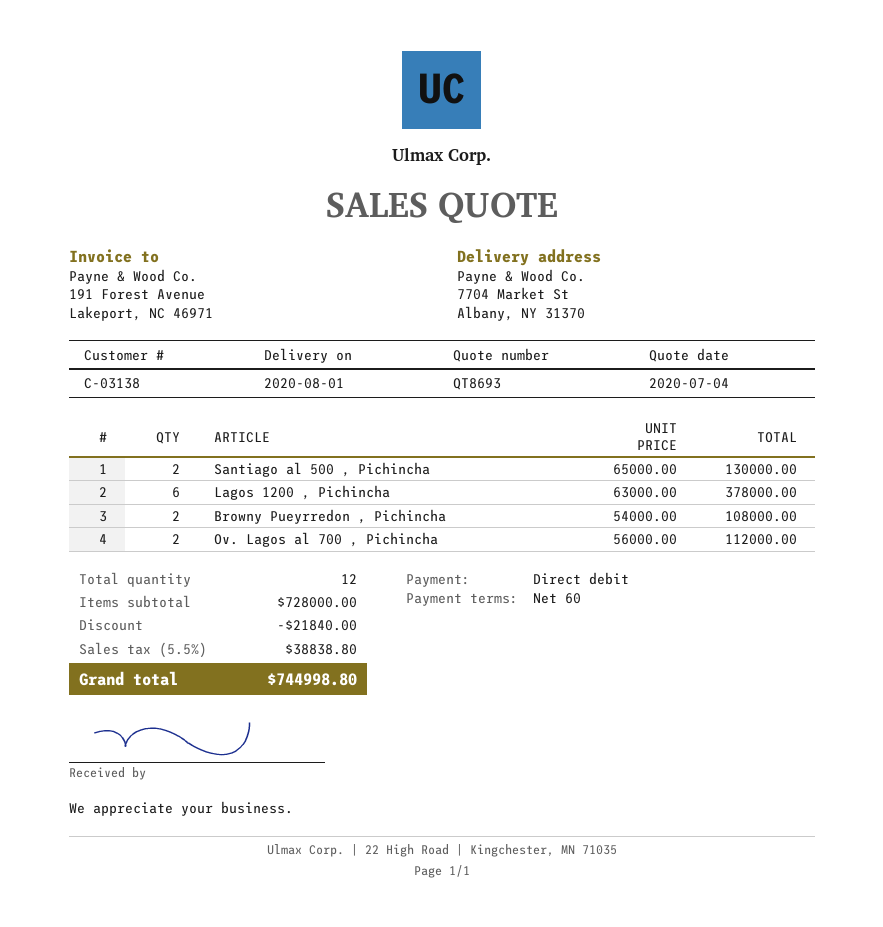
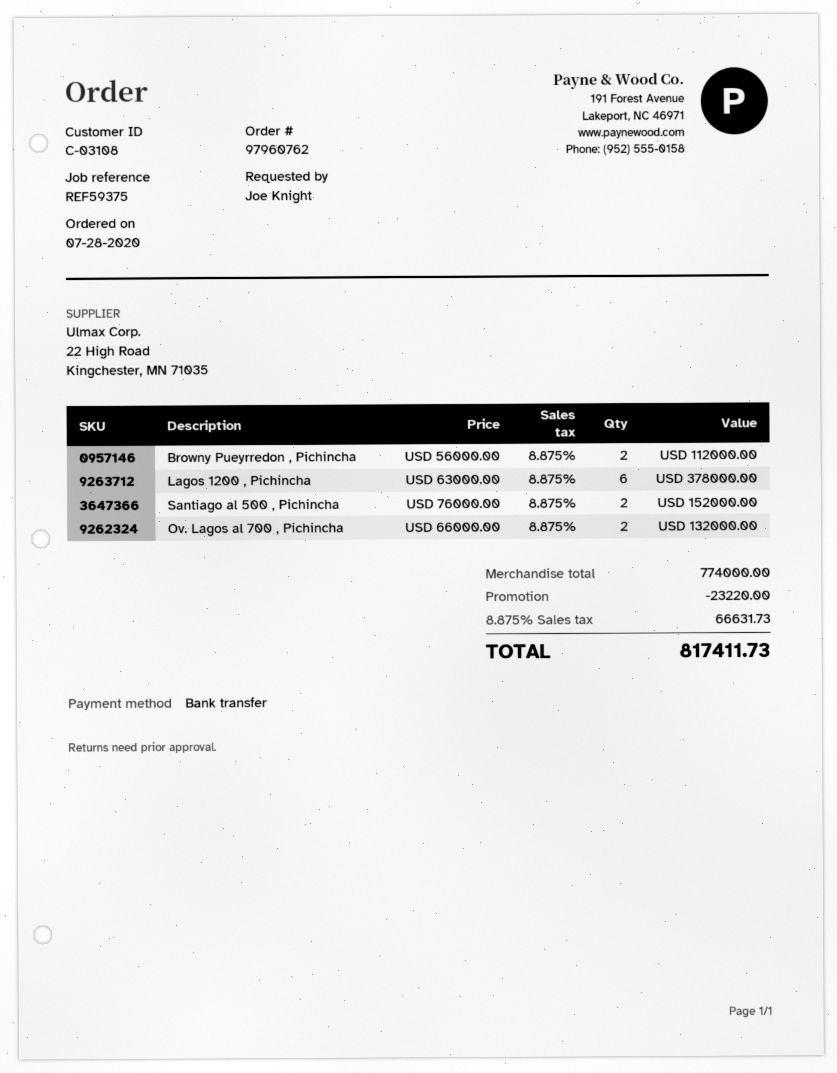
customer number: C-03138 -> C-03108
payment method: direct debit -> bank transfer
Santiago al 500 , Pichincha: 2 x 65000.00 = 130000.00 -> 2 x 76000.00 = 152000.00
Browny Pueyrredon , Pichincha: 2 x 54000.00 = 108000.00 -> 2 x 56000.00 = 112000.00
Ov. Lagos al 700 , Pichincha: 2 x 56000.00 = 112000.00 -> 2 x 66000.00 = 132000.00
subtotal: 728000.00 -> 774000.00
discount: 21840.00 -> 23220.00
tax: 5.5% = 38838.80 -> 8.875% = 66631.73
total: 744998.80 -> 817411.73

